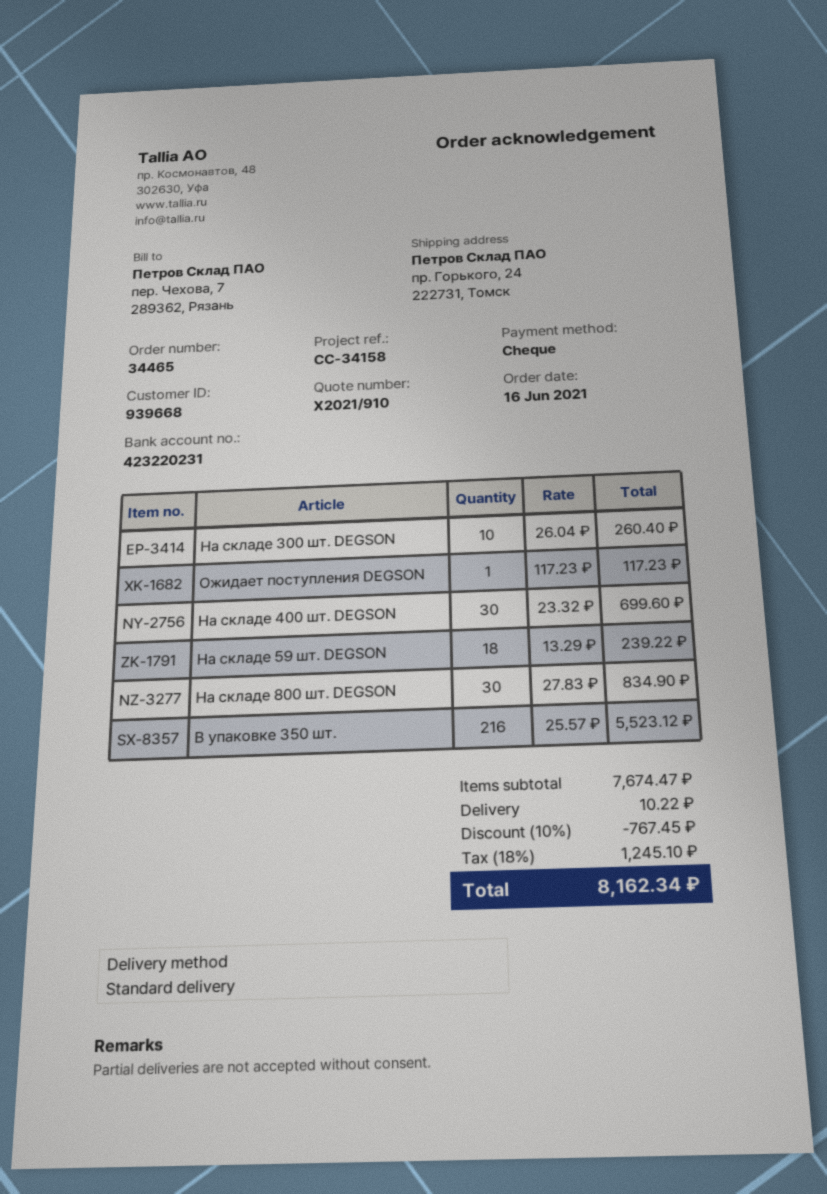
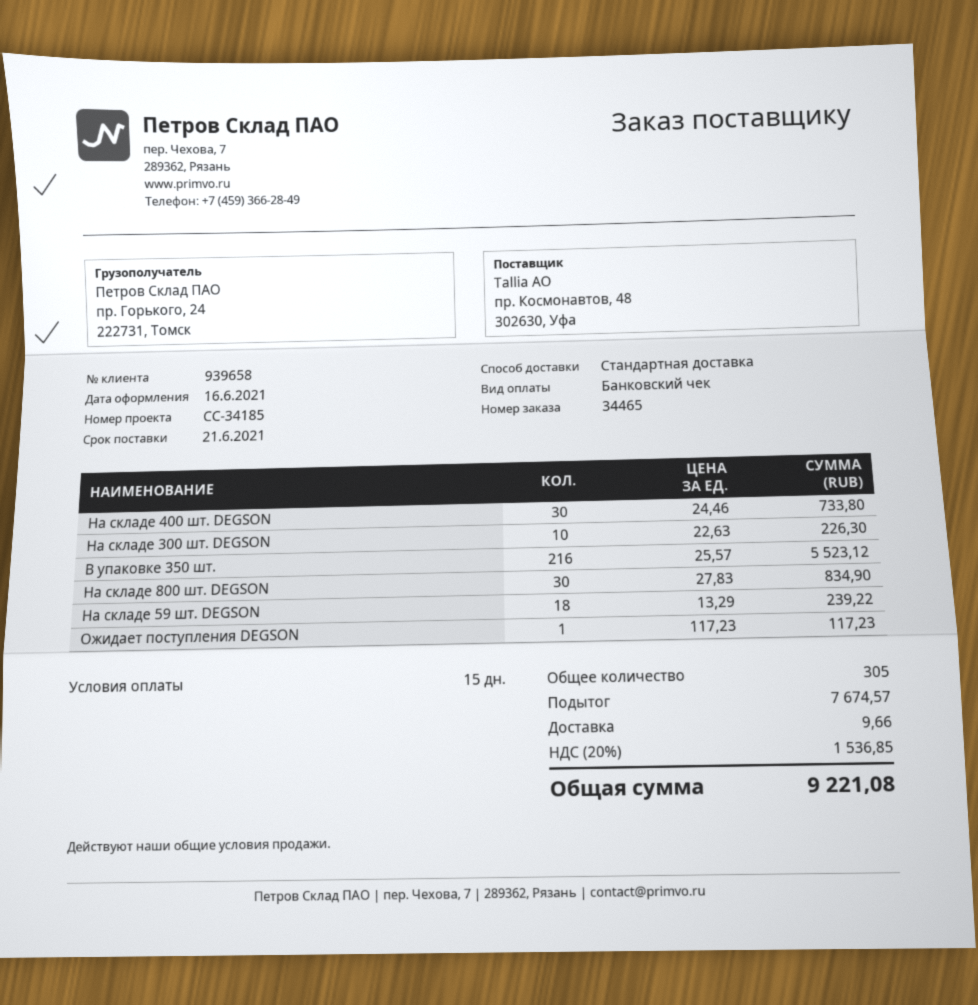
customer number: 939668 -> 939658
reference: CC-34158 -> CC-34185
На складе 300 шт. DEGSON: 10 x 26.04 = 260.40 -> 10 x 22.63 = 226.30
На складе 400 шт. DEGSON: 30 x 23.32 = 699.60 -> 30 x 24.46 = 733.80
subtotal: 7674.47 -> 7674.57
discount: 10% = 767.45 -> none
shipping: 10.22 -> 9.66
tax: 18% = 1245.10 -> 20% = 1536.85
total: 8162.34 -> 9221.08

